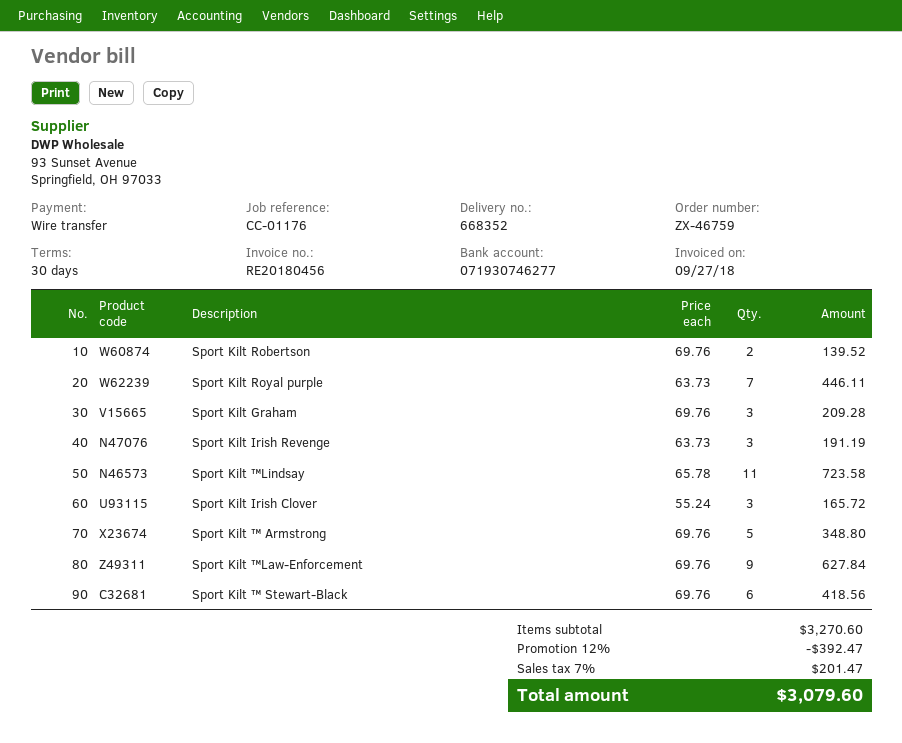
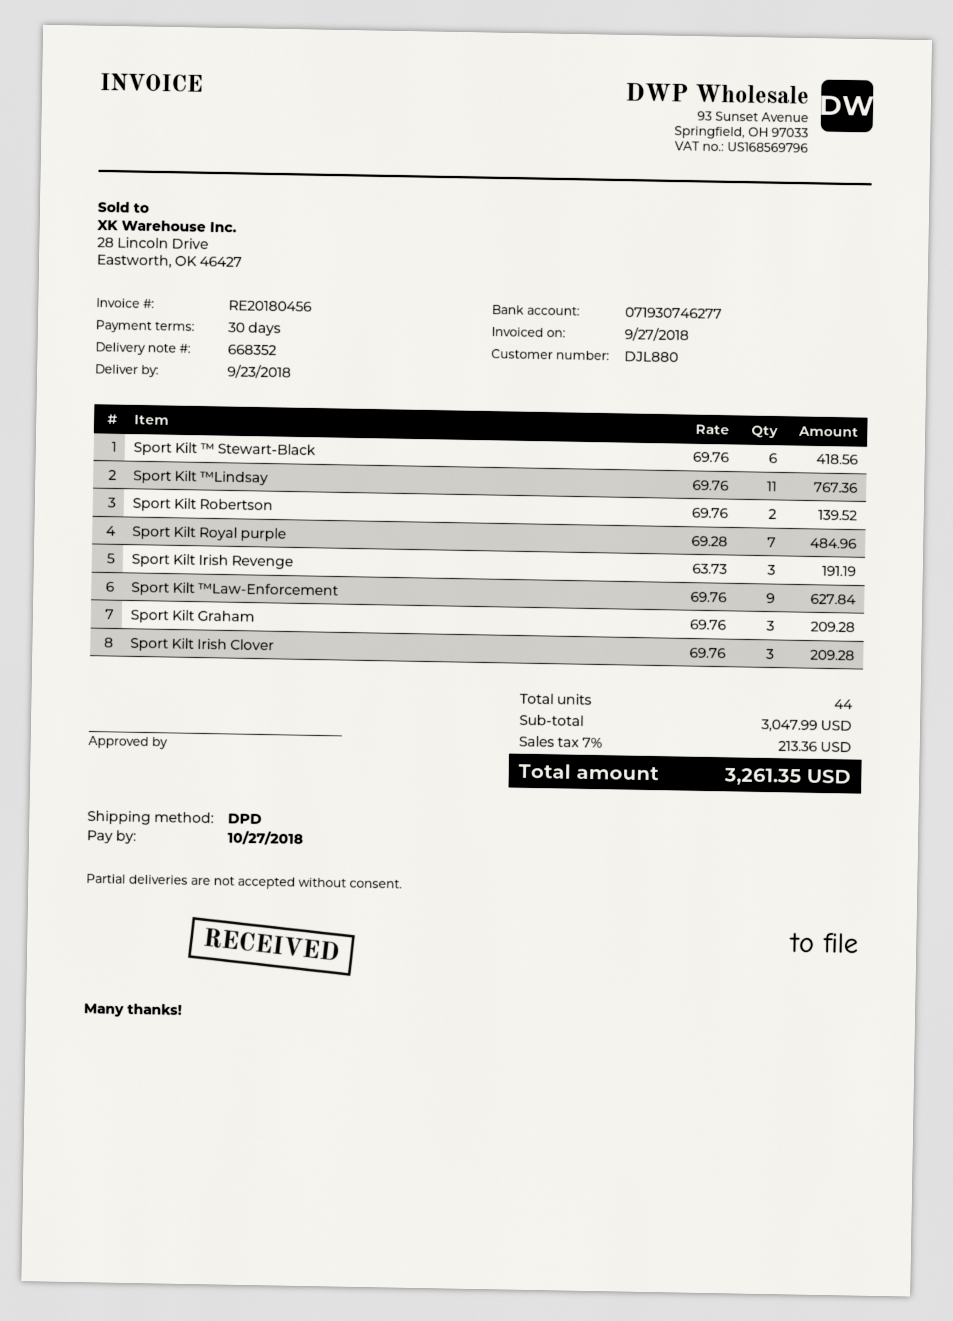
Sport Kilt Royal purple: 7 x 63.73 = 446.11 -> 7 x 69.28 = 484.96
Sport Kilt ™Lindsay: 11 x 65.78 = 723.58 -> 11 x 69.76 = 767.36
Sport Kilt Irish Clover: 3 x 55.24 = 165.72 -> 3 x 69.76 = 209.28
Sport Kilt ™ Armstrong: 5 x 69.76 = 348.80 -> none
subtotal: 3270.60 -> 3047.99
discount: 12% = 392.47 -> none
tax: 7% = 201.47 -> 7% = 213.36
total: 3079.60 -> 3261.35

